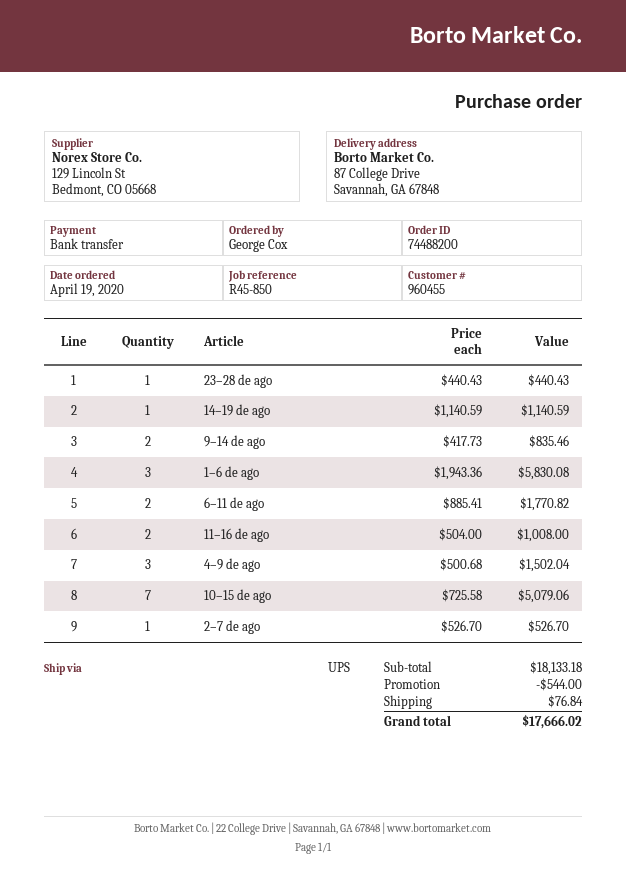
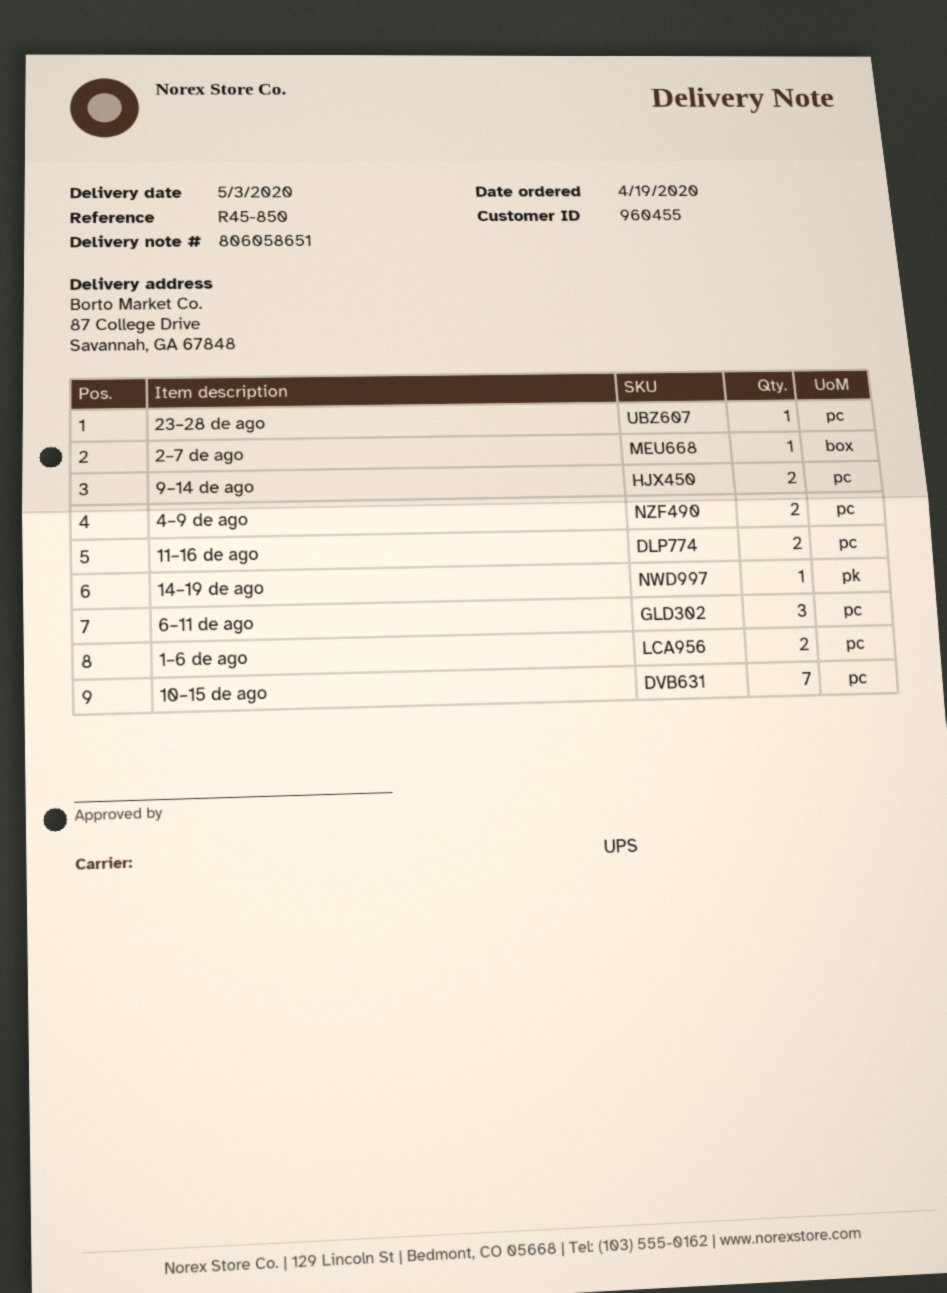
1–6 de ago: 3 -> 2
6–11 de ago: 2 -> 3
4–9 de ago: 3 -> 2

